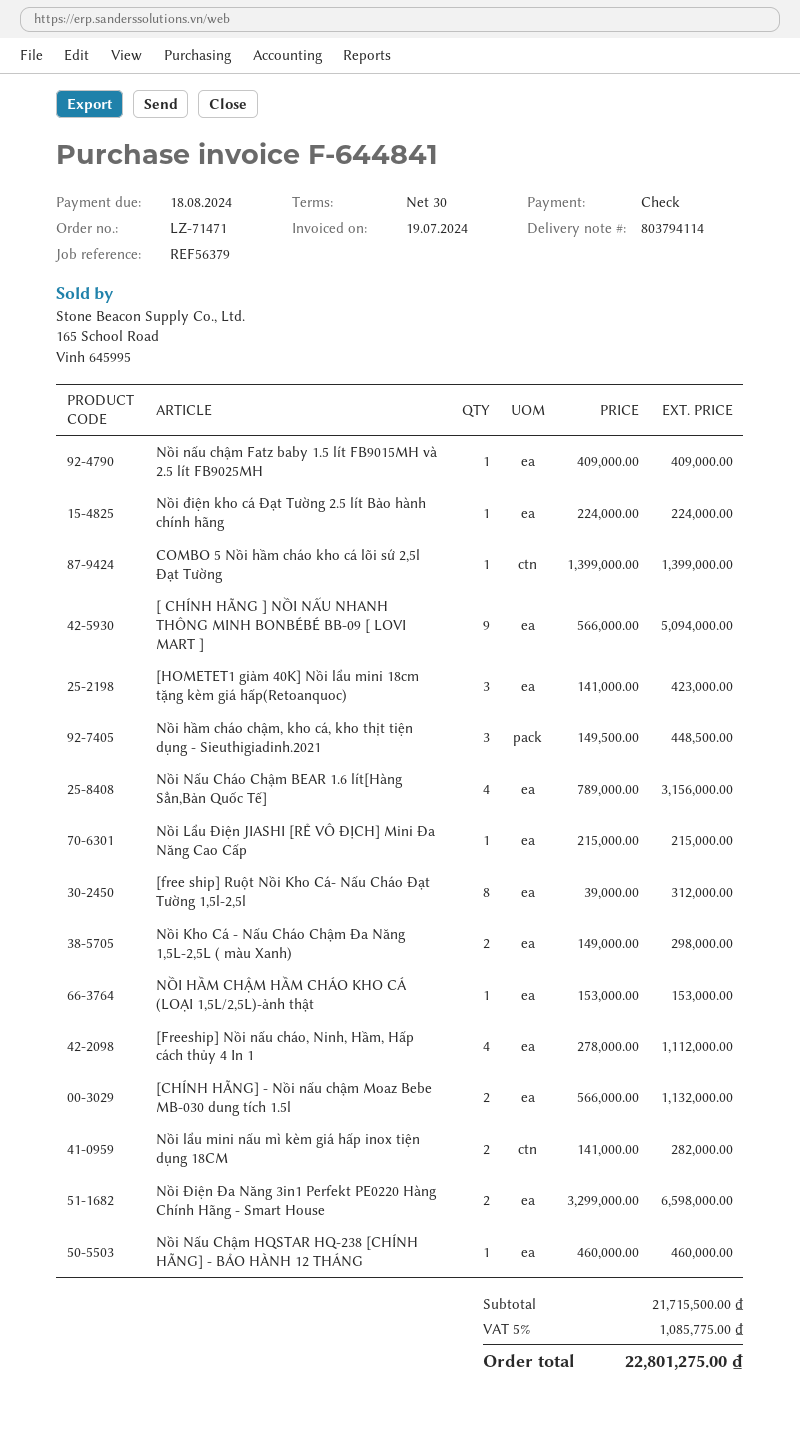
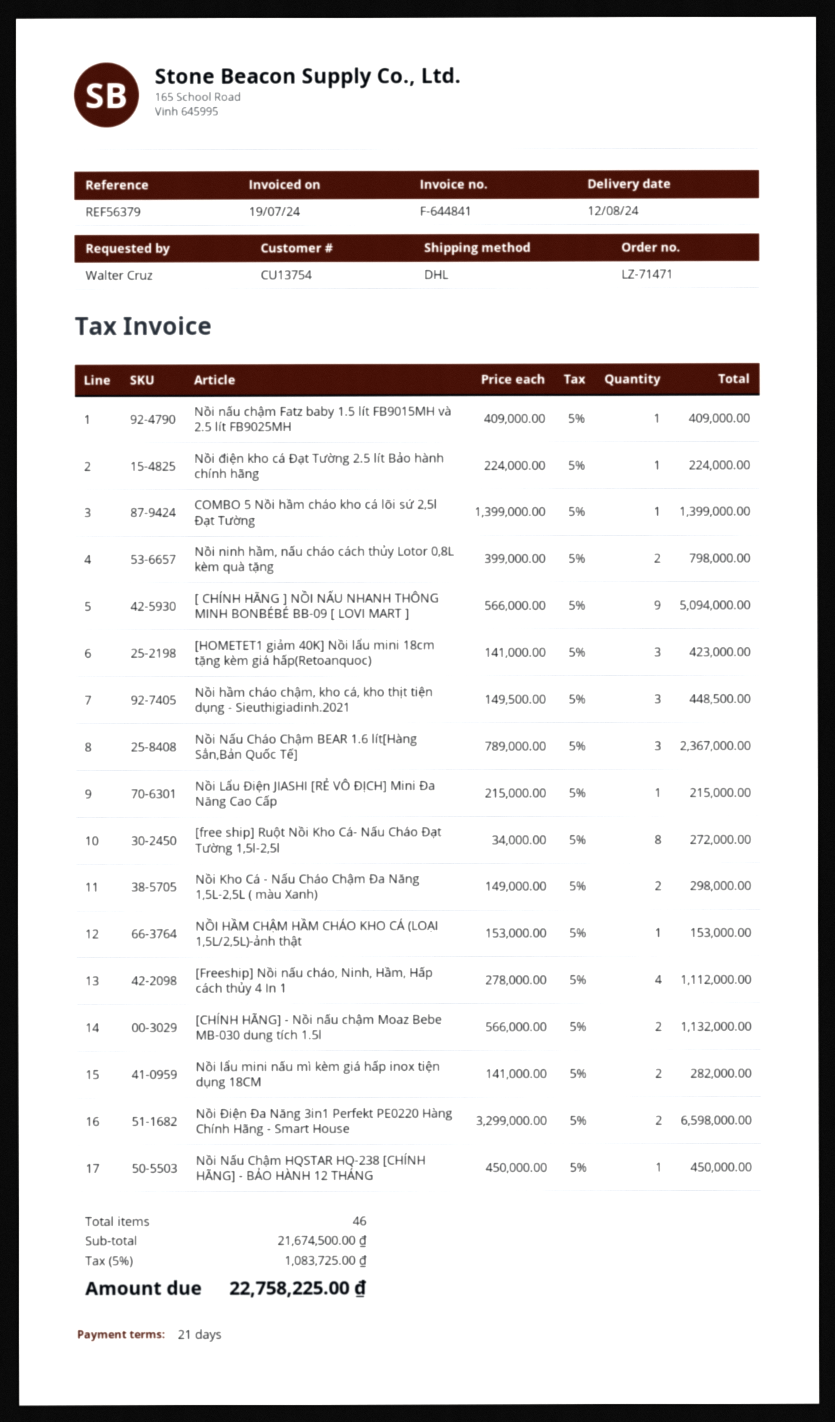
payment terms: 30 days -> 21 days
Nồi Nấu Cháo Chậm BEAR 1.6 lít[Hàng Sẳn,Bản Quốc Tế]: 4 x 789000.00 = 3156000.00 -> 3 x 789000.00 = 2367000.00
[free ship] Ruột Nồi Kho Cá- Nấu Cháo Đạt Tường 1,5l-2,5l: 8 x 39000.00 = 312000.00 -> 8 x 34000.00 = 272000.00
Nồi Nấu Chậm HQSTAR HQ-238 [CHÍNH HÃNG] - BẢO HÀNH 12 THÁNG: 1 x 460000.00 = 460000.00 -> 1 x 450000.00 = 450000.00
Nồi ninh hầm, nấu cháo cách thủy Lotor 0,8L kèm quà tặng: none -> 2 x 399000.00 = 798000.00
subtotal: 21715500.00 -> 21674500.00
tax: 5% = 1085775.00 -> 5% = 1083725.00
total: 22801275.00 -> 22758225.00

